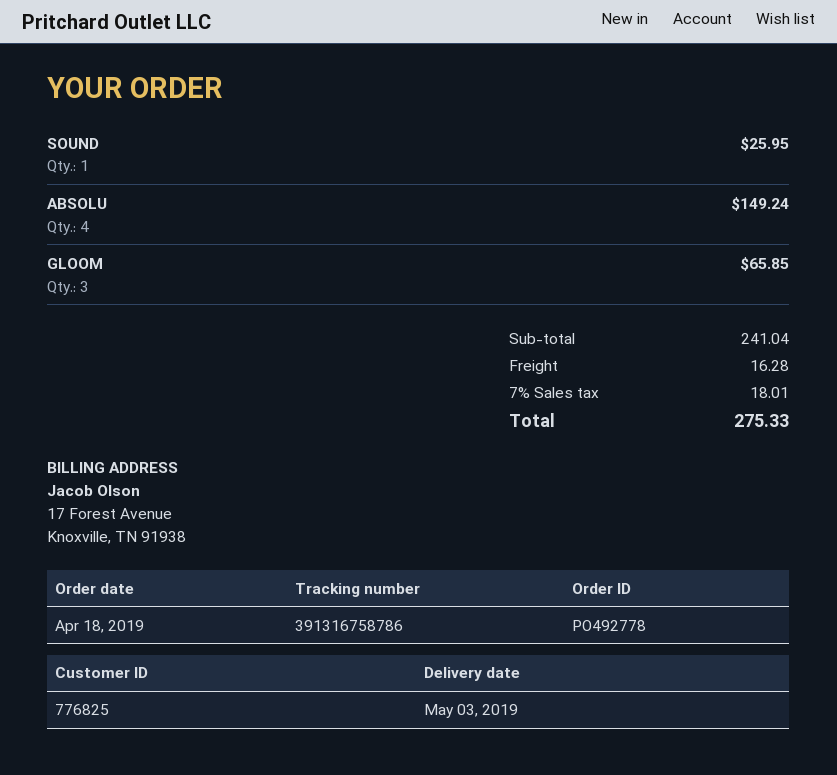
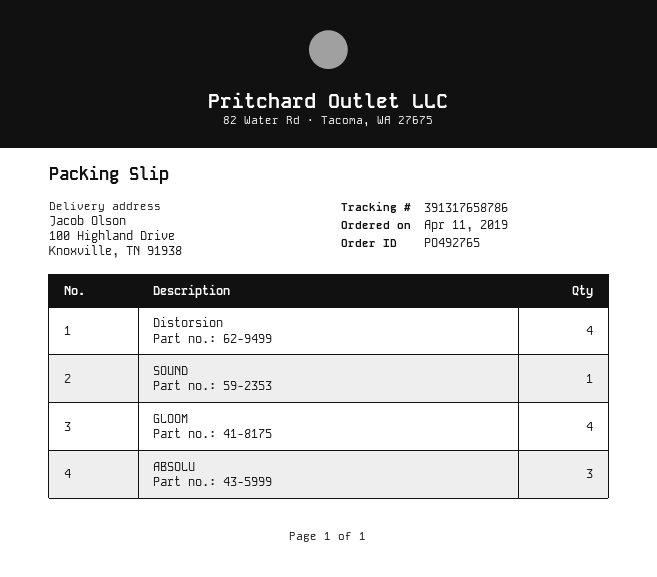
order number: PO492778 -> PO492765
order date: 2019-04-18 -> 2019-04-11
tracking number: 391316758786 -> 391317658786
ABSOLU: 4 -> 3
GLOOM: 3 -> 4
Distorsion: none -> 4

